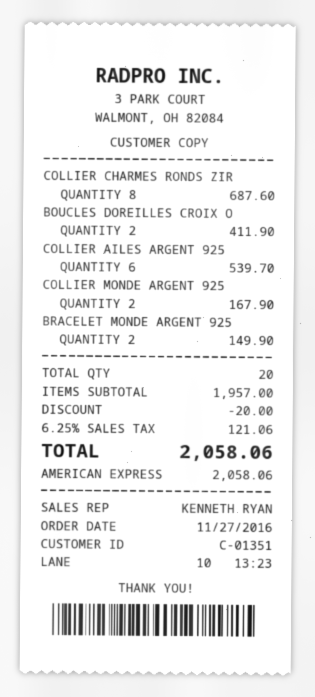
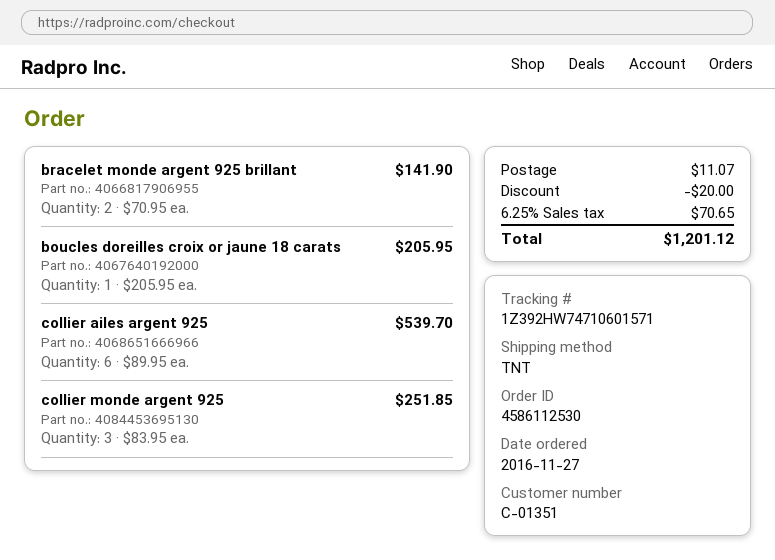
COLLIER CHARMES RONDS ZIR: 8 for 687.60 -> none
BOUCLES DOREILLES CROIX O: 2 for 411.90 -> 1 for 205.95
COLLIER MONDE ARGENT 925: 2 for 167.90 -> 3 for 251.85
BRACELET MONDE ARGENT 925: 2 for 149.90 -> 2 for 141.90
shipping: none -> 11.07
tax: 6.25% = 121.06 -> 6.25% = 70.65
total: 2058.06 -> 1201.12

